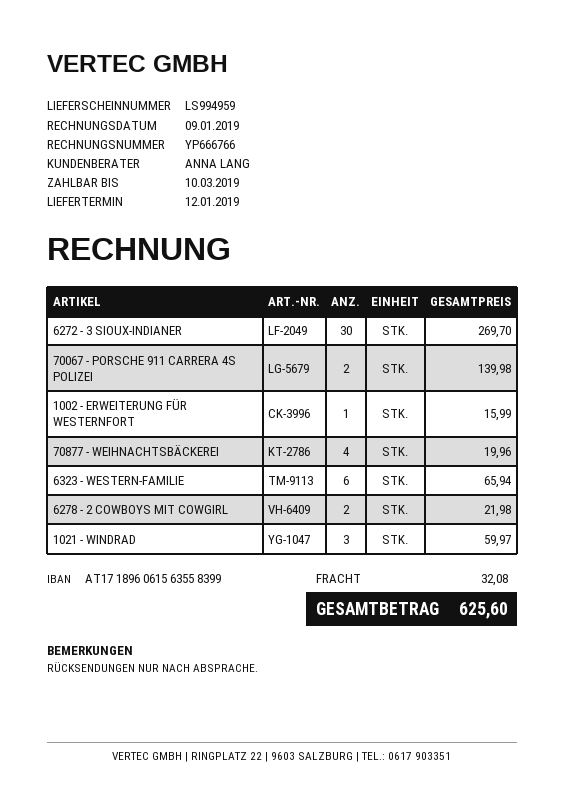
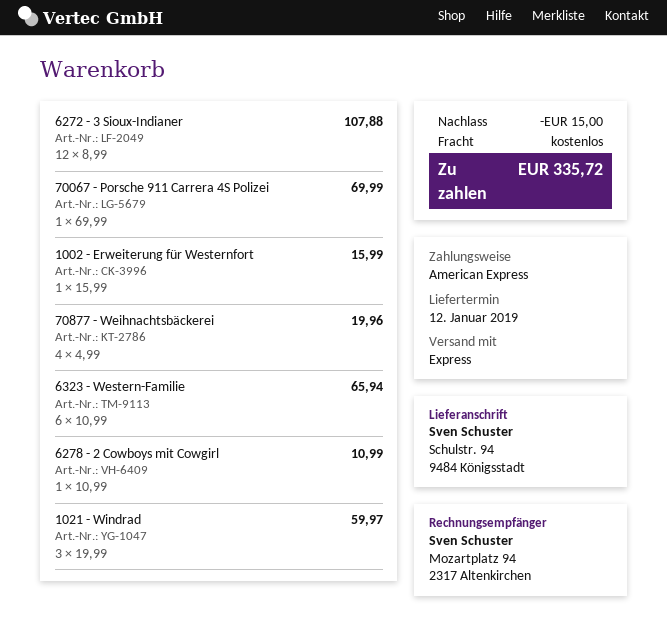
6272 - 3 SIOUX-INDIANER: 30 for 269.70 -> 12 for 107.88
70067 - PORSCHE 911 CARRERA 4S POLIZEI: 2 for 139.98 -> 1 for 69.99
6278 - 2 COWBOYS MIT COWGIRL: 2 for 21.98 -> 1 for 10.99
discount: none -> 15.00
shipping: 32.08 -> 0.00
total: 625.60 -> 335.72

